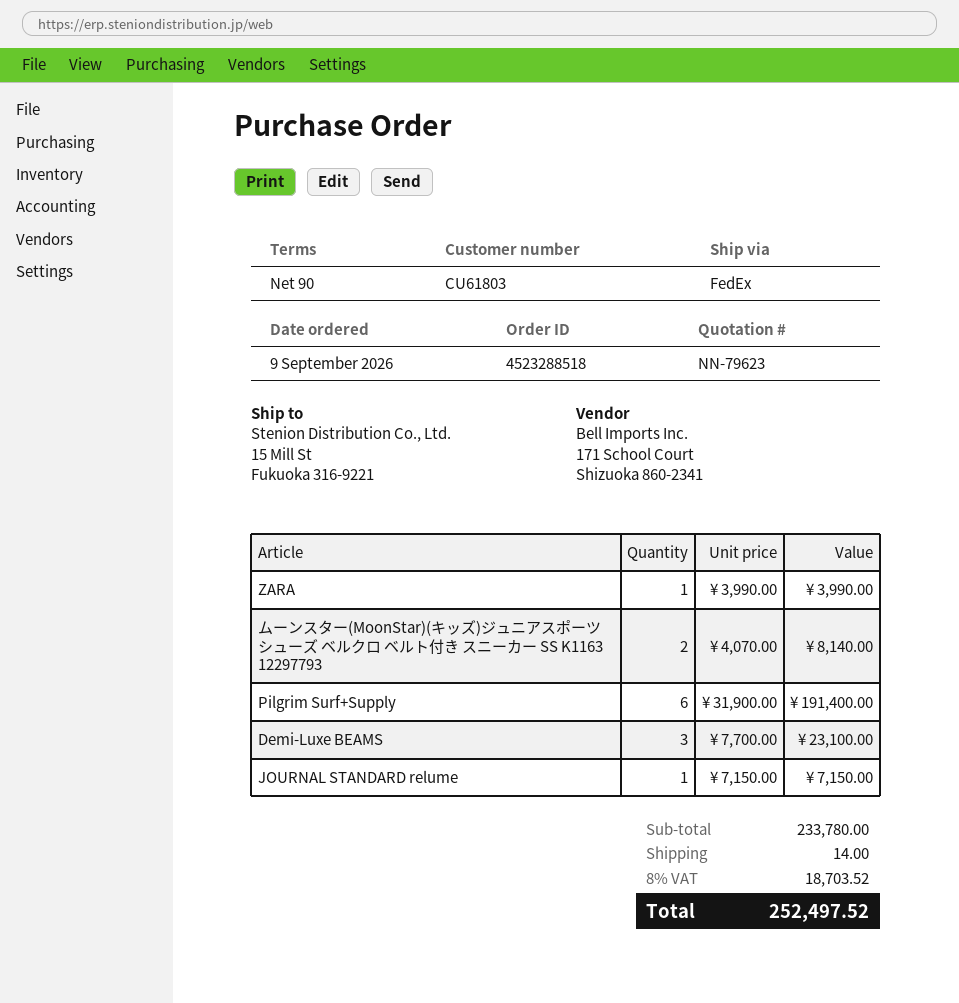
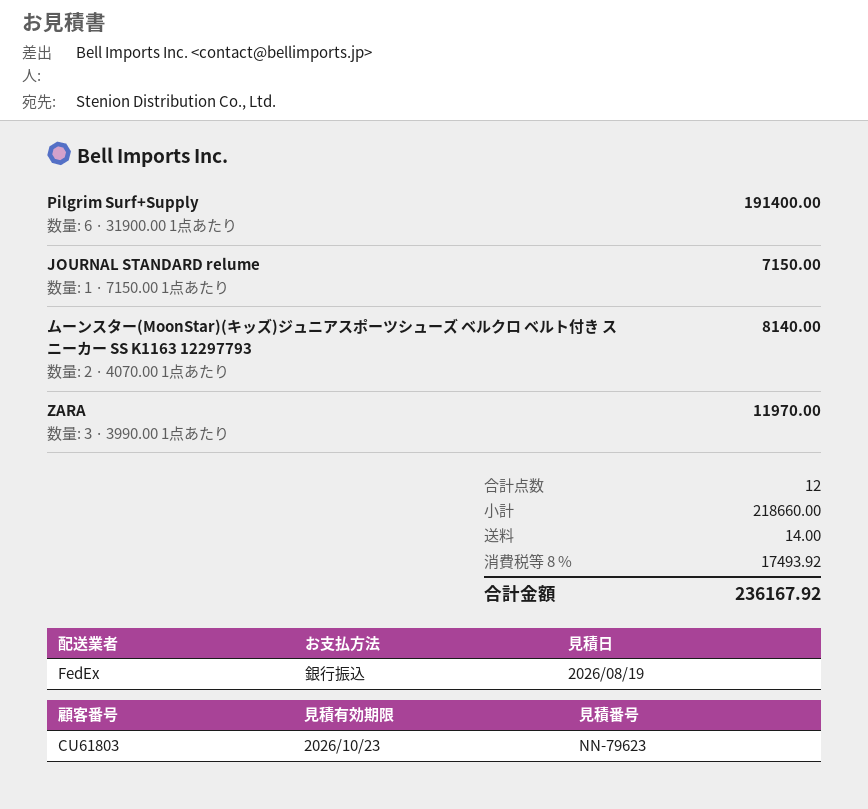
ZARA: 1 x 3990.00 = 3990.00 -> 3 x 3990.00 = 11970.00
Demi-Luxe BEAMS: 3 x 7700.00 = 23100.00 -> none
subtotal: 233780.00 -> 218660.00
tax: 8% = 18703.52 -> 8% = 17493.92
total: 252497.52 -> 236167.92

